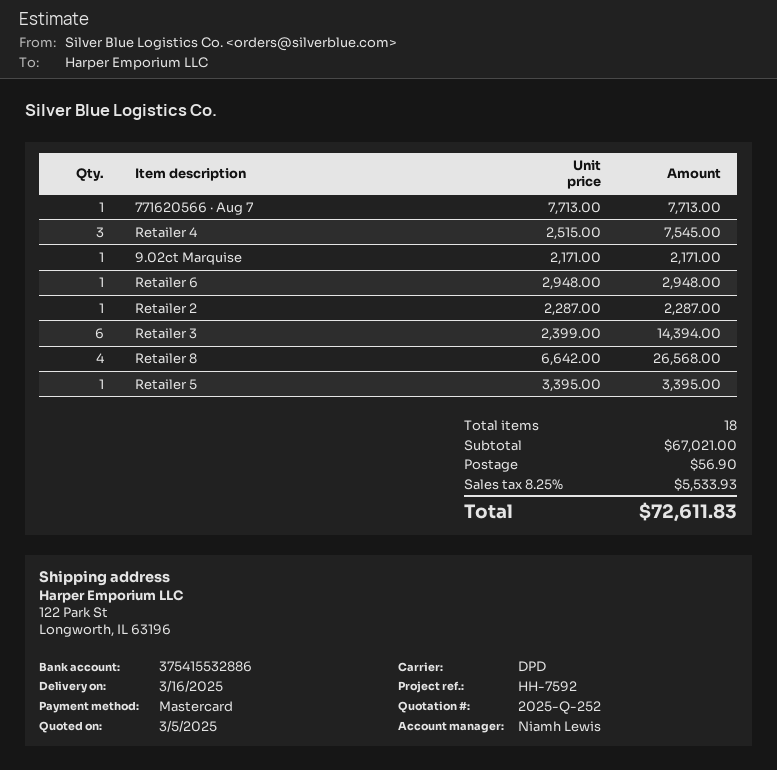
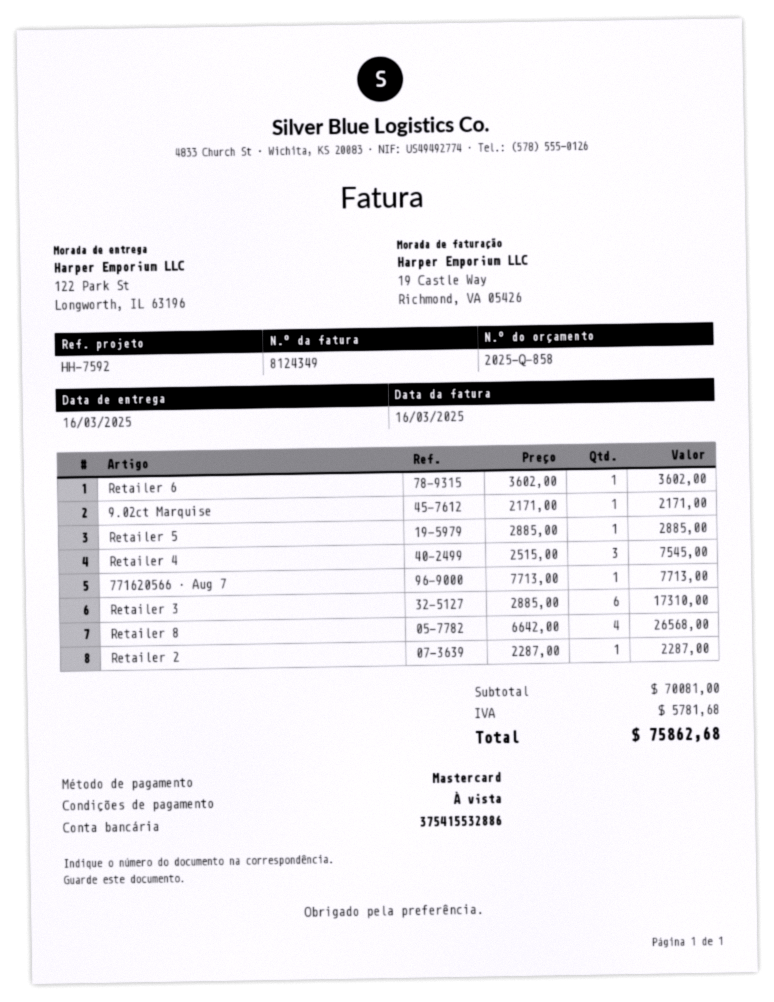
quote number: 2025-Q-252 -> 2025-Q-858
Retailer 6: 1 x 2948.00 = 2948.00 -> 1 x 3602.00 = 3602.00
Retailer 3: 6 x 2399.00 = 14394.00 -> 6 x 2885.00 = 17310.00
Retailer 5: 1 x 3395.00 = 3395.00 -> 1 x 2885.00 = 2885.00
subtotal: 67021.00 -> 70081.00
shipping: 56.90 -> none
tax: 5533.93 -> 5781.68
total: 72611.83 -> 75862.68

